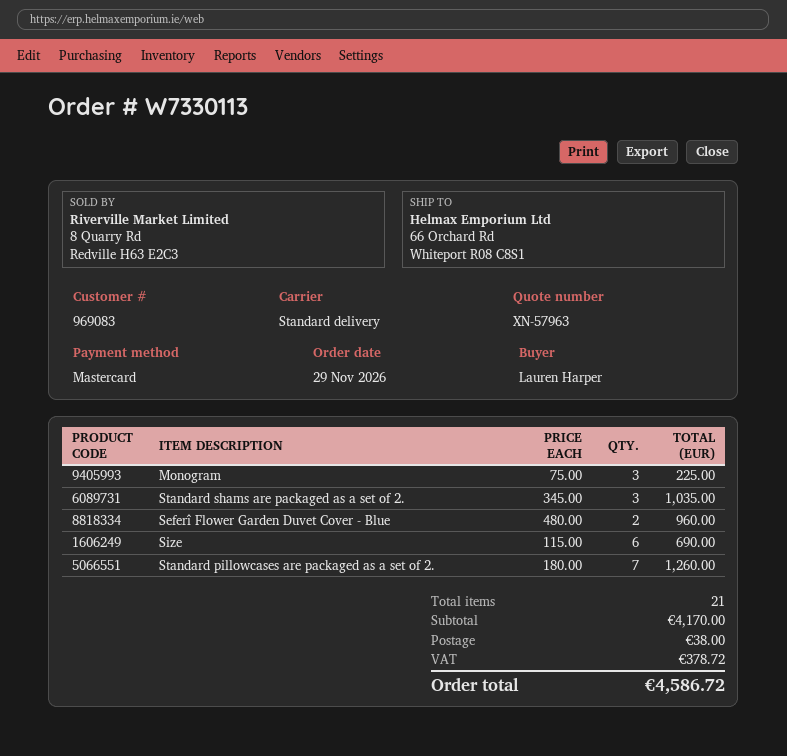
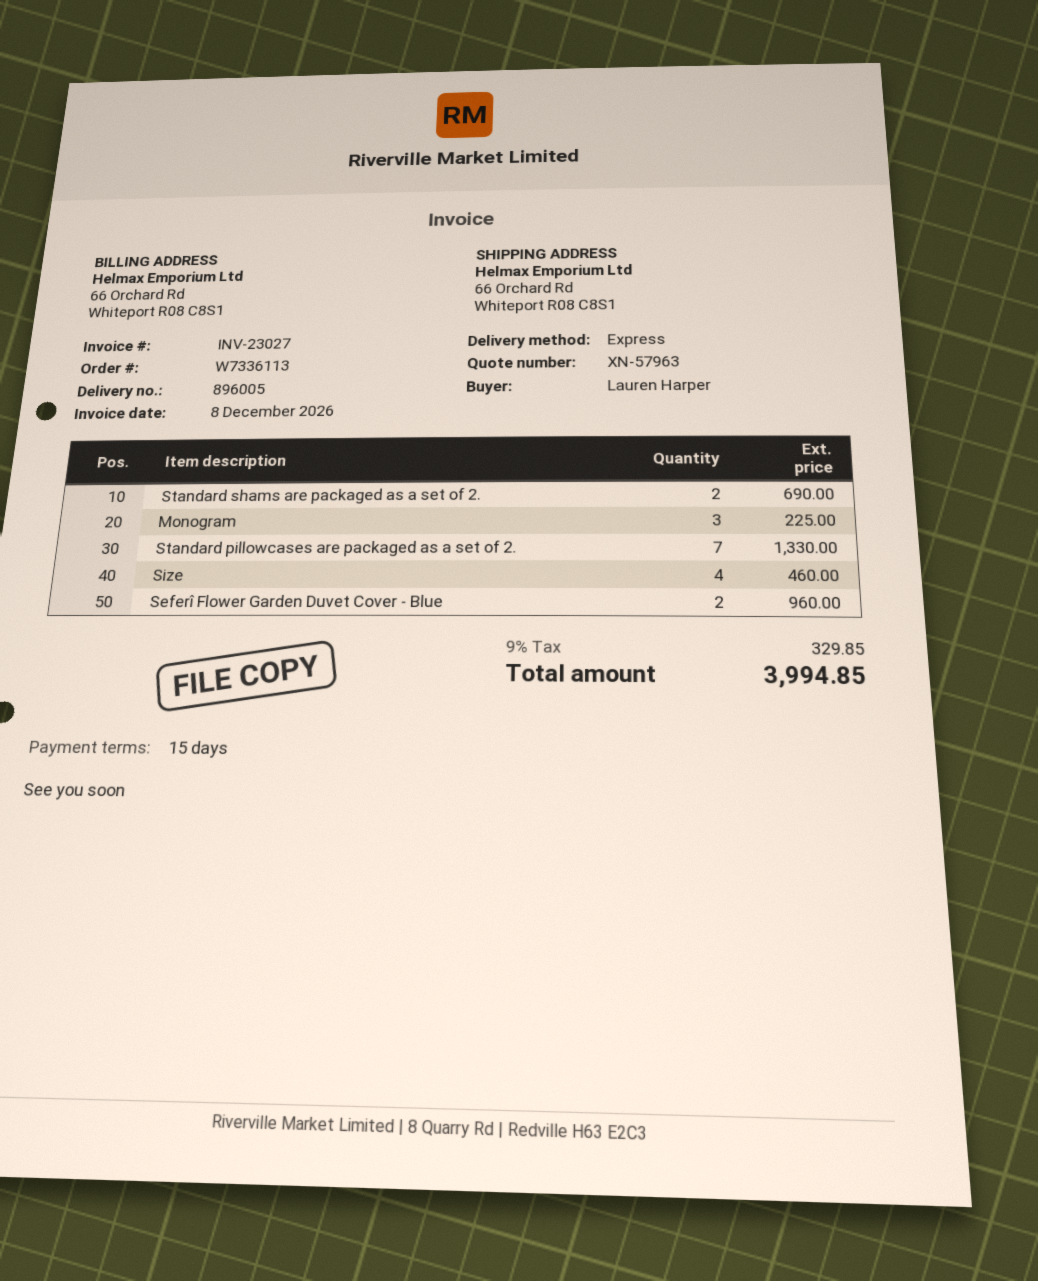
order number: W7330113 -> W7336113
shipping method: standard -> express
Standard shams are packaged as a set of 2.: 3 for 1035.00 -> 2 for 690.00
Size: 6 for 690.00 -> 4 for 460.00
Standard pillowcases are packaged as a set of 2.: 7 for 1260.00 -> 7 for 1330.00
shipping: 38.00 -> none
tax: 378.72 -> 329.85
total: 4586.72 -> 3994.85

